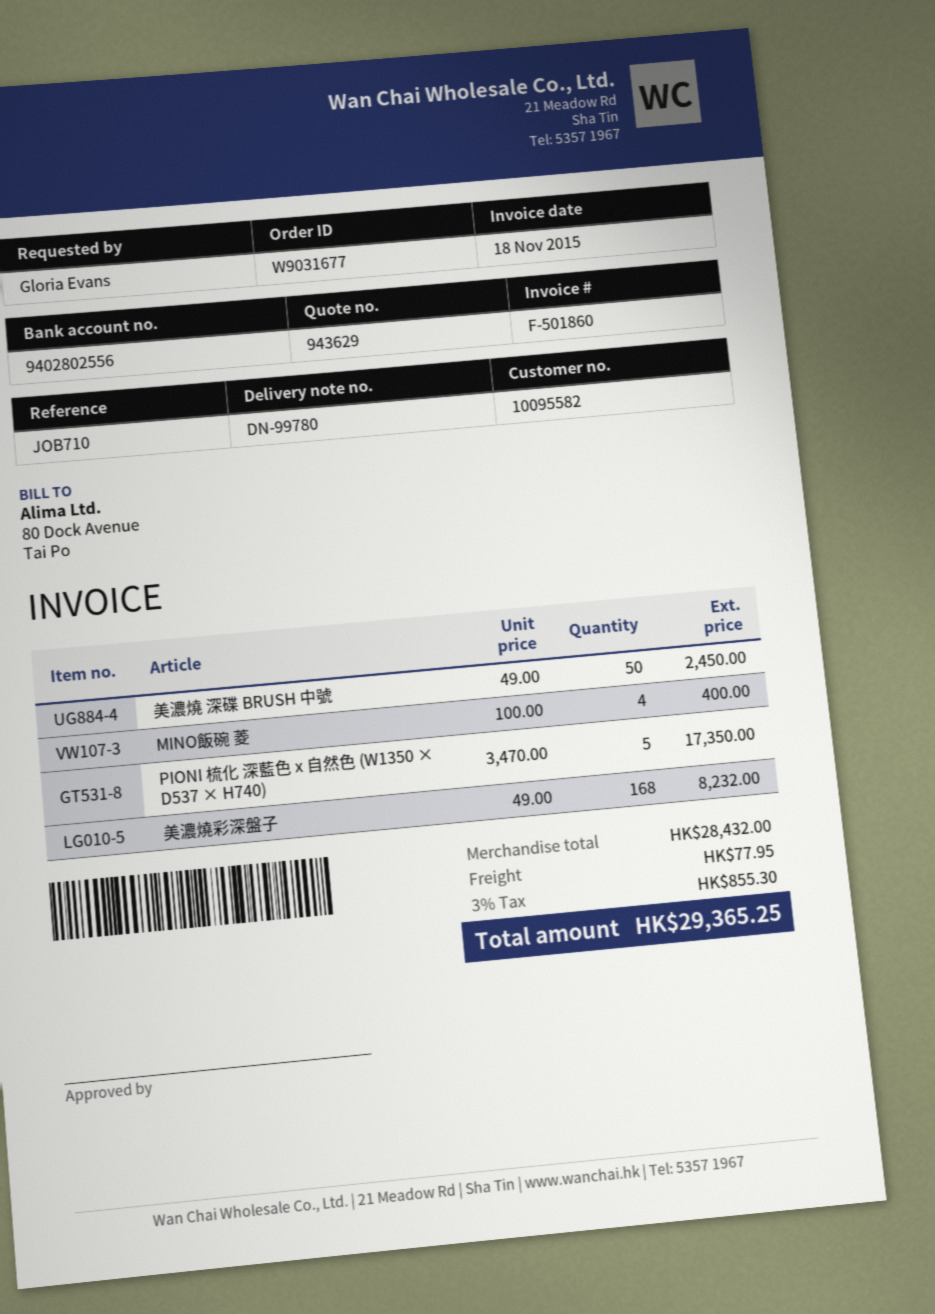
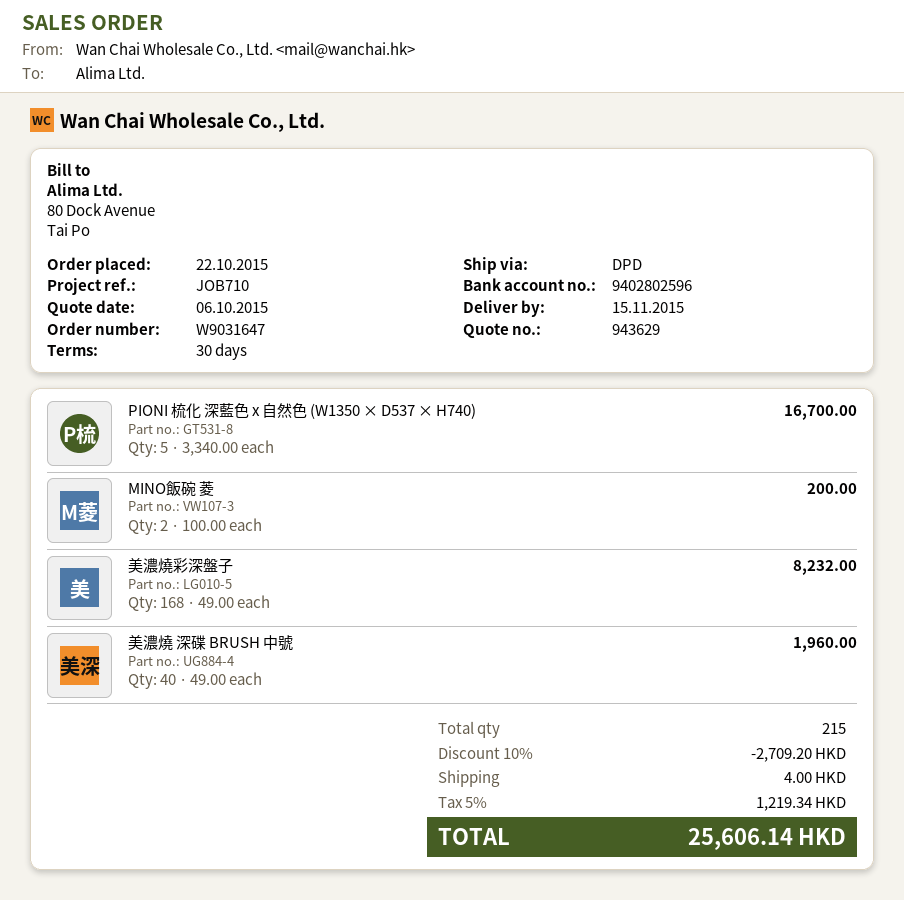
order number: W9031677 -> W9031647
bank account: 9402802556 -> 9402802596
美濃燒 深碟 BRUSH 中號: 50 x 49.00 = 2450.00 -> 40 x 49.00 = 1960.00
MINO飯碗 菱: 4 x 100.00 = 400.00 -> 2 x 100.00 = 200.00
PIONI 梳化 深藍色 x 自然色 (W1350 × D537 × H740): 5 x 3470.00 = 17350.00 -> 5 x 3340.00 = 16700.00
discount: none -> 10% = 2709.20
shipping: 77.95 -> 4.00
tax: 3% = 855.30 -> 5% = 1219.34
total: 29365.25 -> 25606.14

